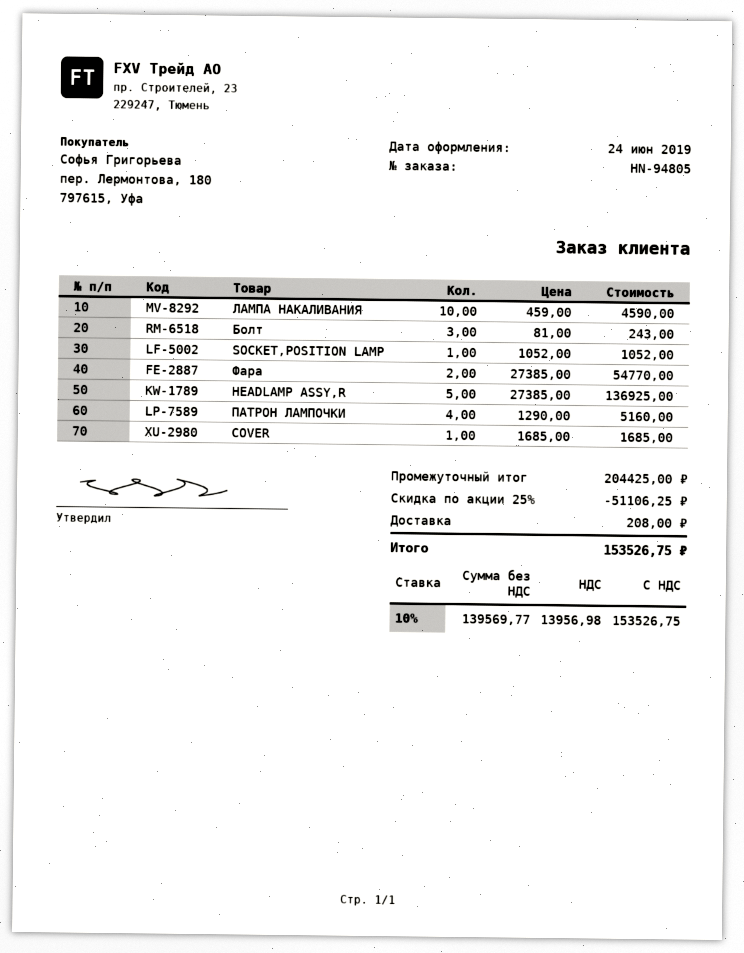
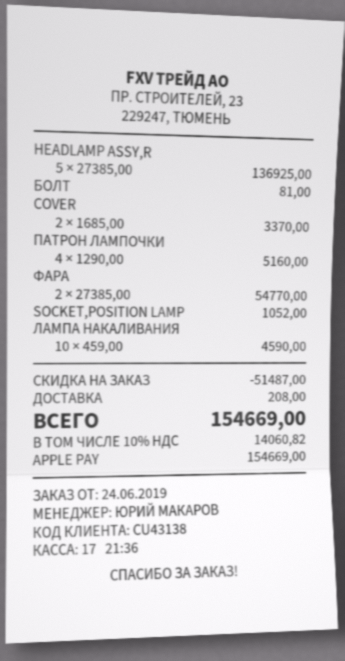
Болт: 3 x 81.00 = 243.00 -> 1 x 81.00 = 81.00
COVER: 1 x 1685.00 = 1685.00 -> 2 x 1685.00 = 3370.00
discount: 51106.25 -> 51487.00
tax: 10% = 13956.98 -> 10% = 14060.82
total: 153526.75 -> 154669.00

